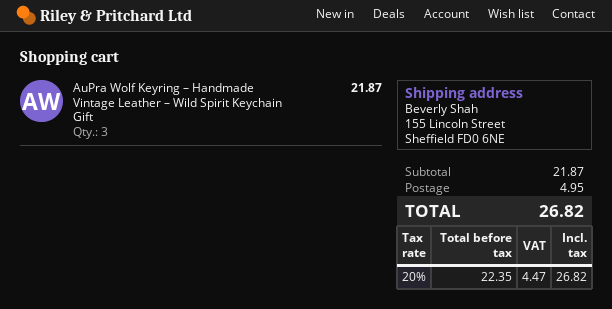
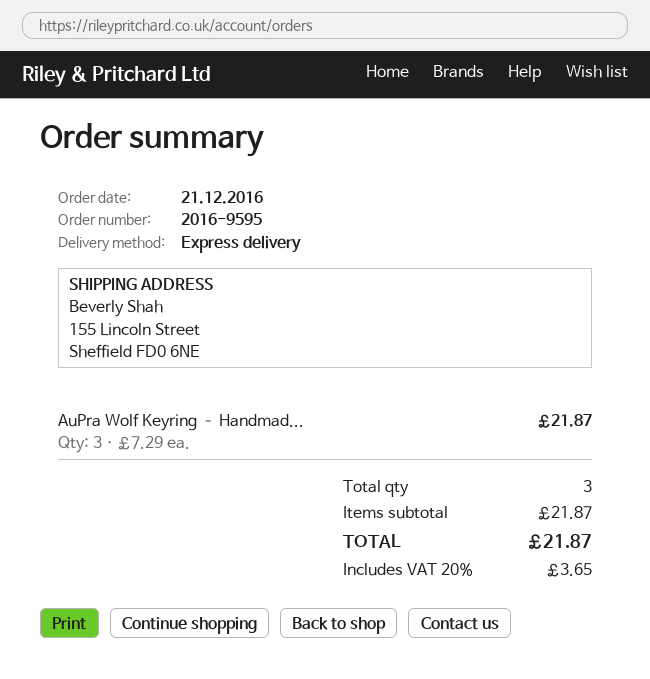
shipping: 4.95 -> none
tax: 20% = 4.47 -> 20% = 3.65
total: 26.82 -> 21.87

